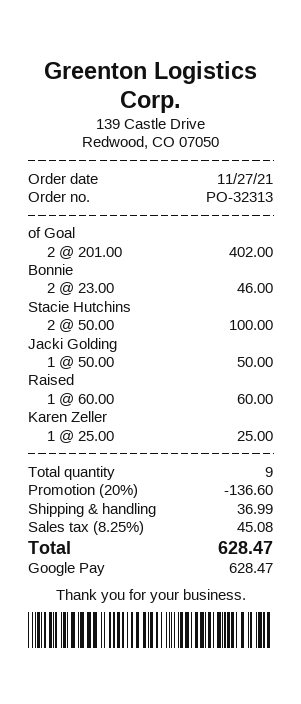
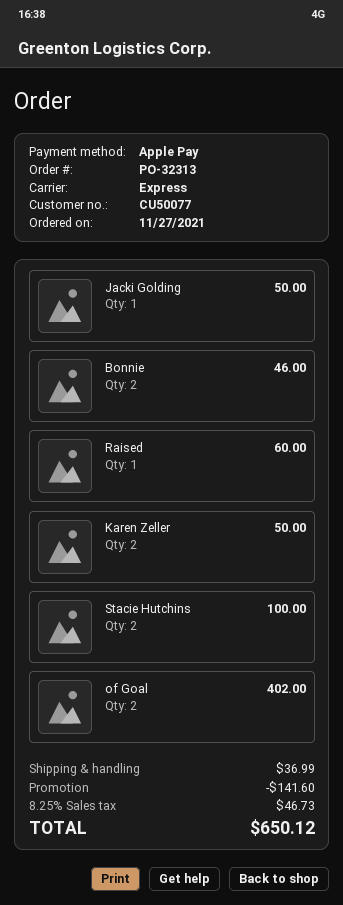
payment method: Google Pay -> Apple Pay
Karen Zeller: 1 for 25.00 -> 2 for 50.00
discount: 136.60 -> 141.60
tax: 8.25% = 45.08 -> 8.25% = 46.73
total: 628.47 -> 650.12

